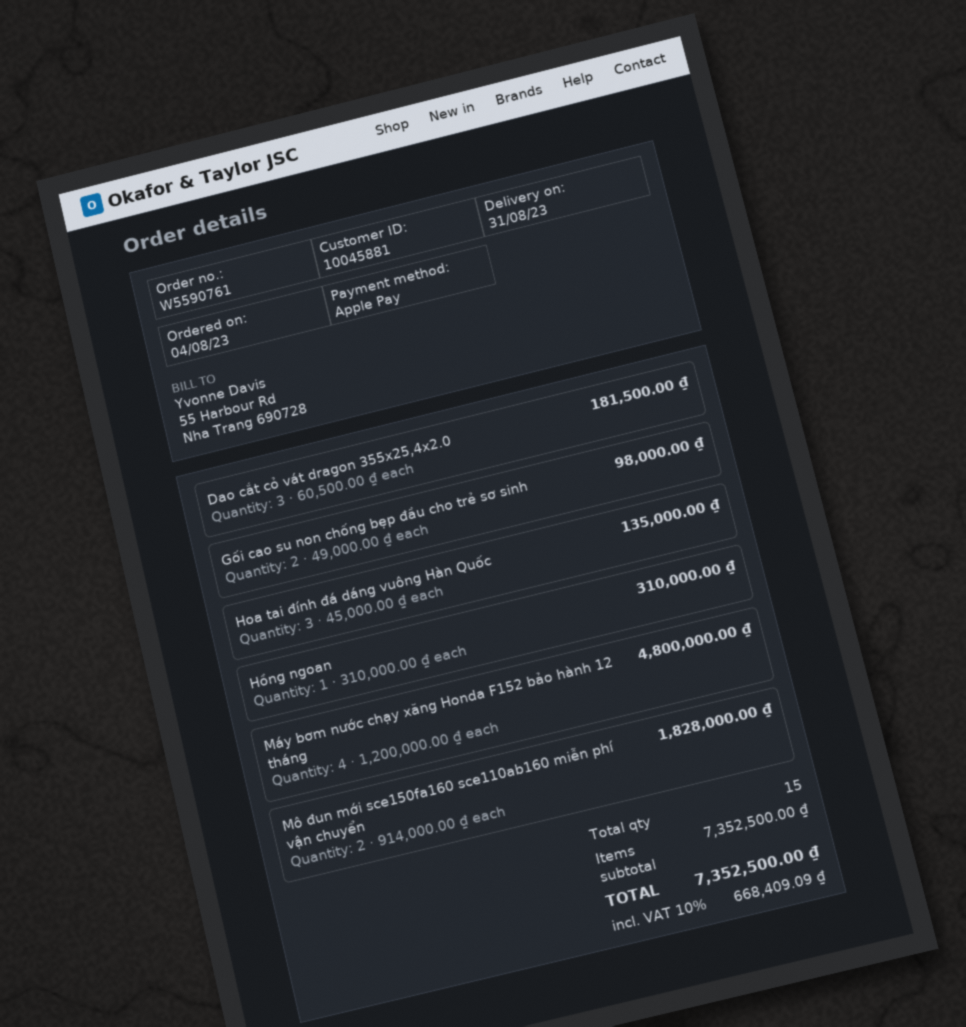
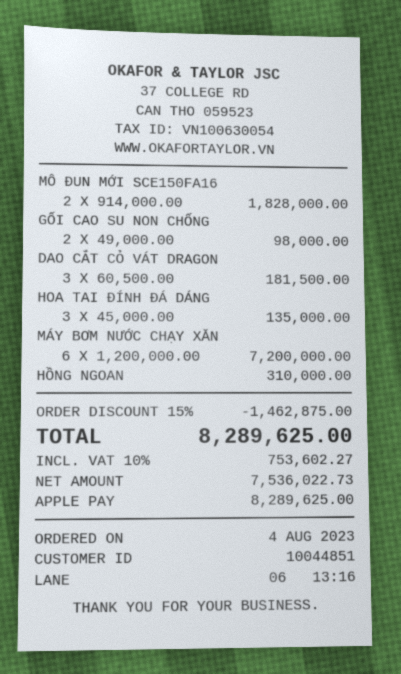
customer number: 10045881 -> 10044851
Máy bơm nước chạy xăng Honda F152 bảo hành 12 tháng: 4 x 1200000.00 = 4800000.00 -> 6 x 1200000.00 = 7200000.00
discount: none -> 15% = 1462875.00
tax: 10% = 668409.09 -> 10% = 753602.27
total: 7352500.00 -> 8289625.00

